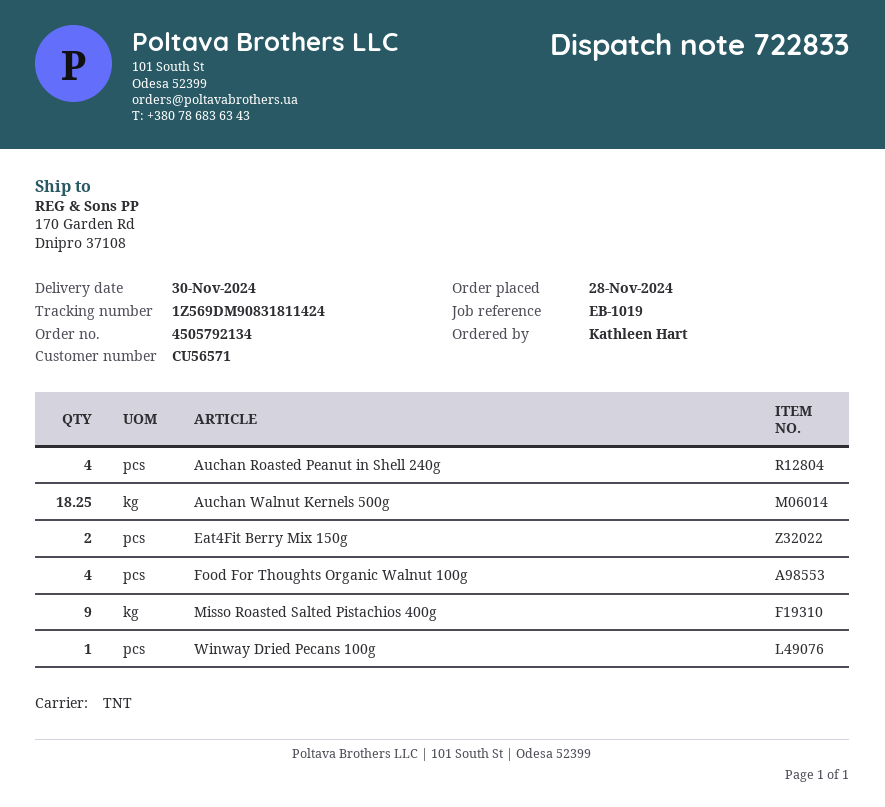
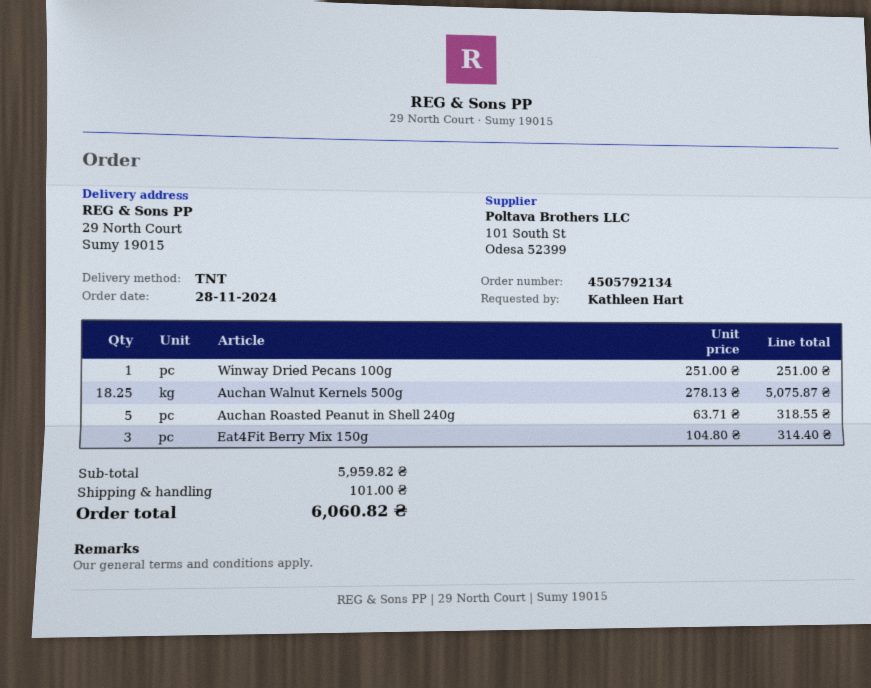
ship to: 170 Garden Rd, Dnipro 37108 -> 29 North Court, Sumy 19015
Auchan Roasted Peanut in Shell 240g: 4 -> 5
Eat4Fit Berry Mix 150g: 2 -> 3
Food For Thoughts Organic Walnut 100g: 4 -> none
Misso Roasted Salted Pistachios 400g: 9 -> none

